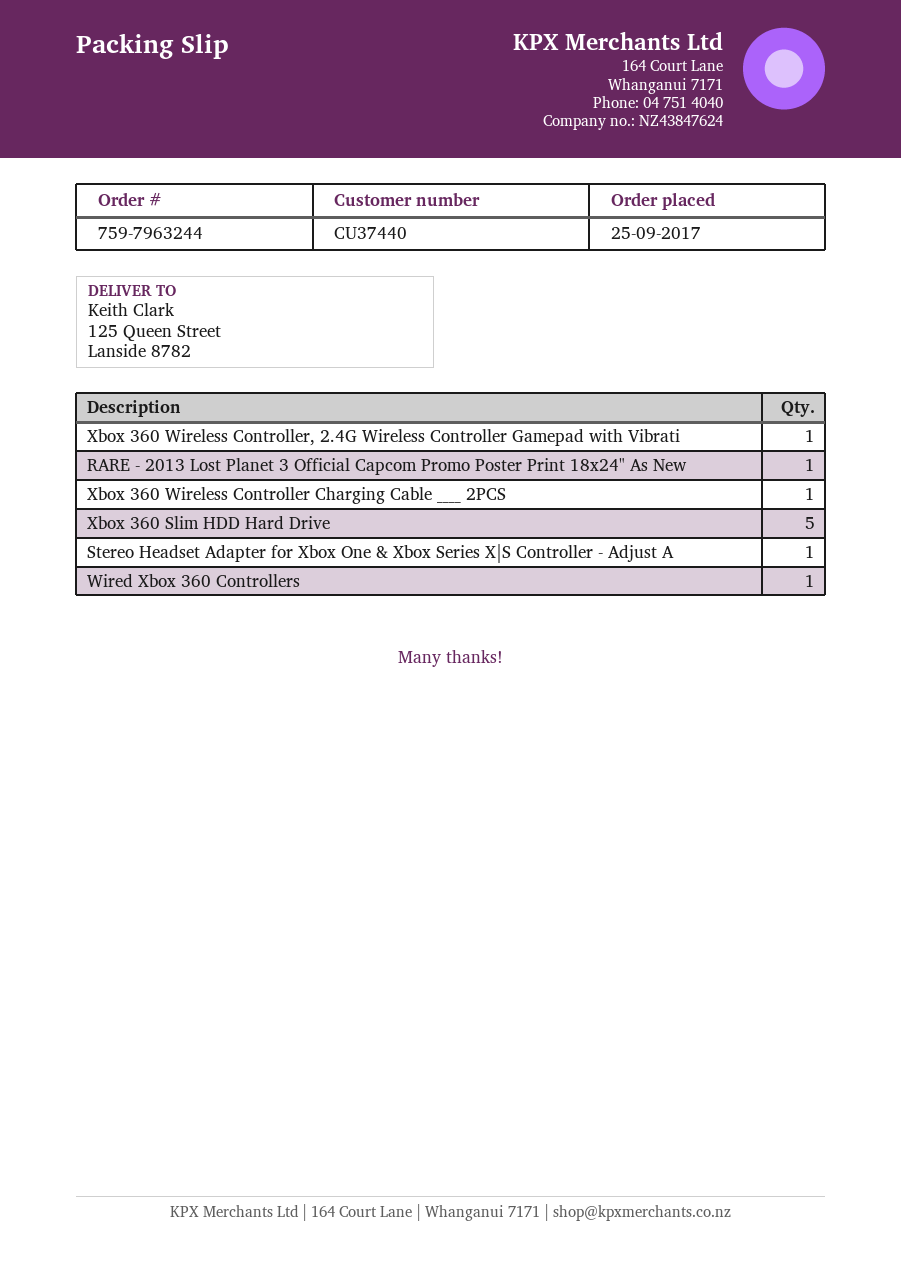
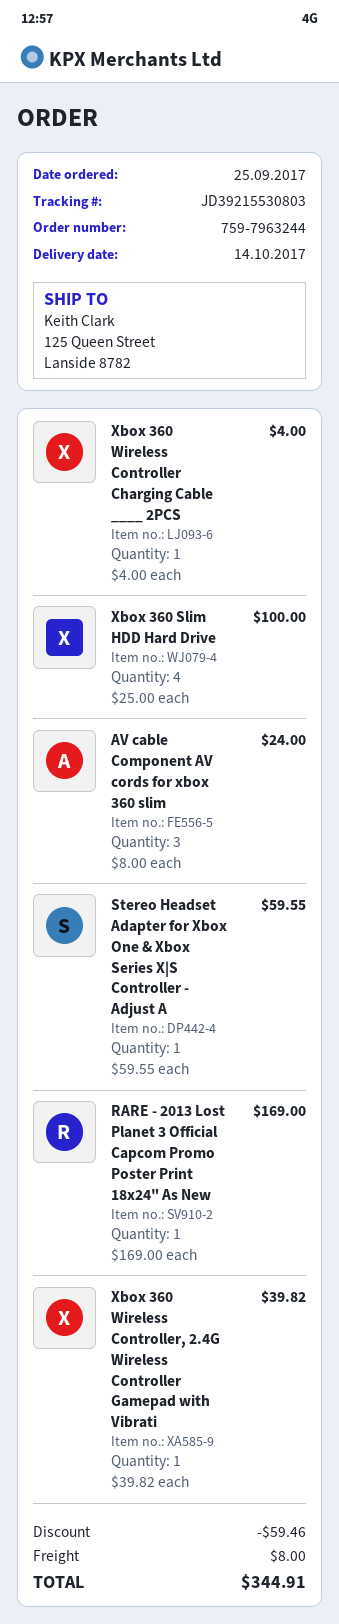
Xbox 360 Slim HDD Hard Drive: 5 -> 4
Wired Xbox 360 Controllers: 1 -> none
AV cable Component AV cords for xbox 360 slim: none -> 3

